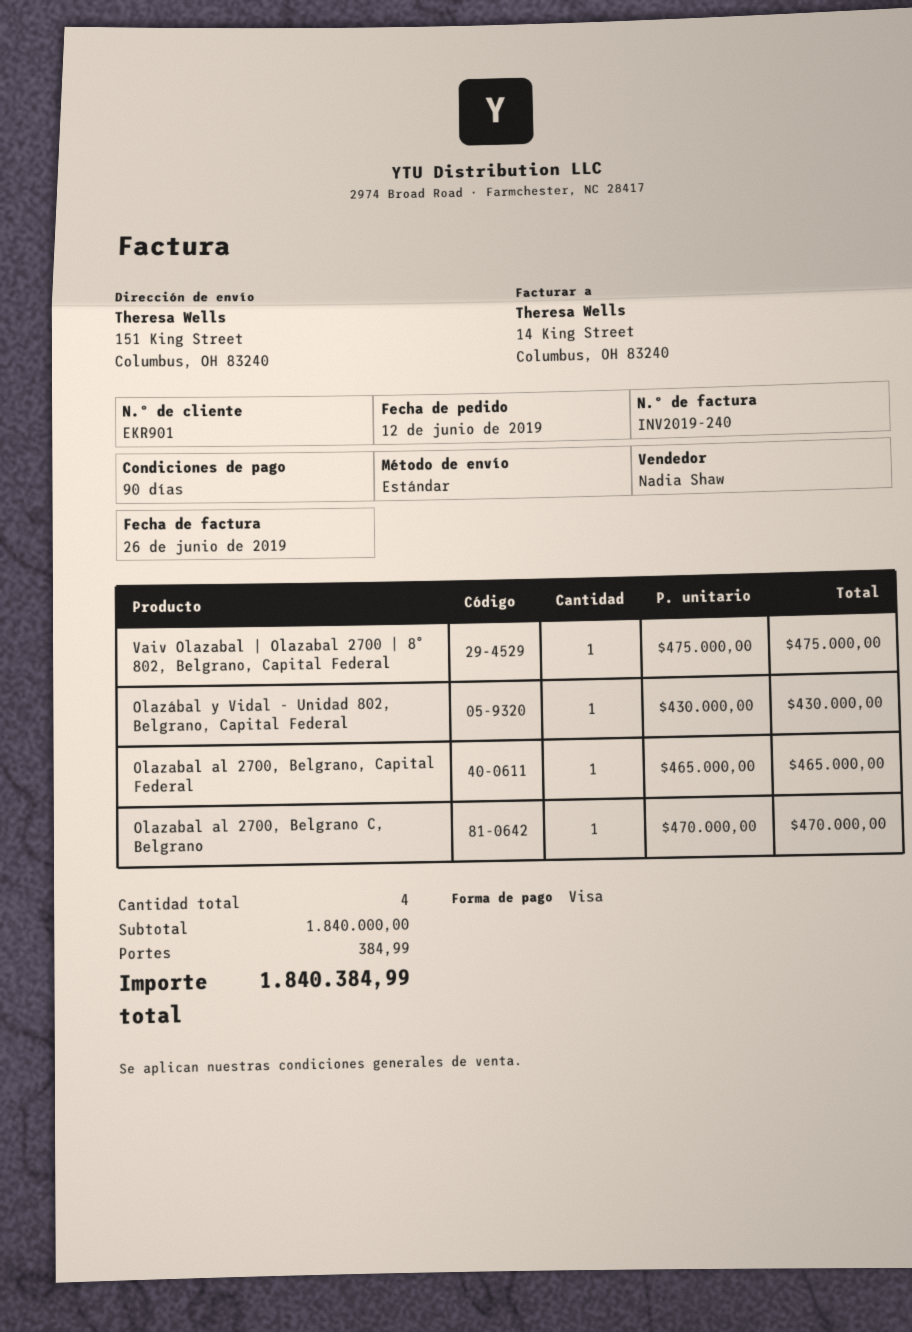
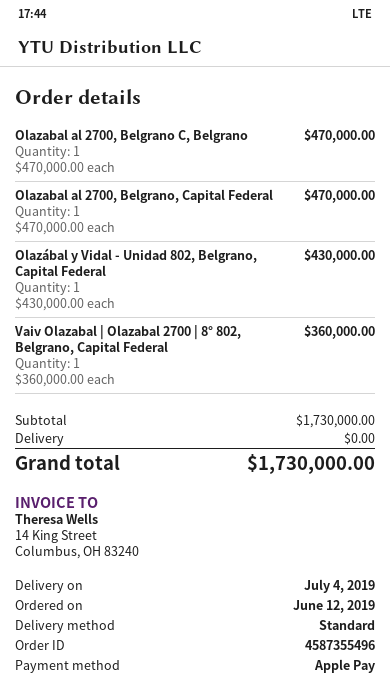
payment method: Visa -> Apple Pay
Vaiv Olazabal | Olazabal 2700 | 8° 802, Belgrano, Capital Federal: 1 x 475000.00 = 475000.00 -> 1 x 360000.00 = 360000.00
Olazabal al 2700, Belgrano, Capital Federal: 1 x 465000.00 = 465000.00 -> 1 x 470000.00 = 470000.00
subtotal: 1840000.00 -> 1730000.00
shipping: 384.99 -> 0.00
total: 1840384.99 -> 1730000.00

